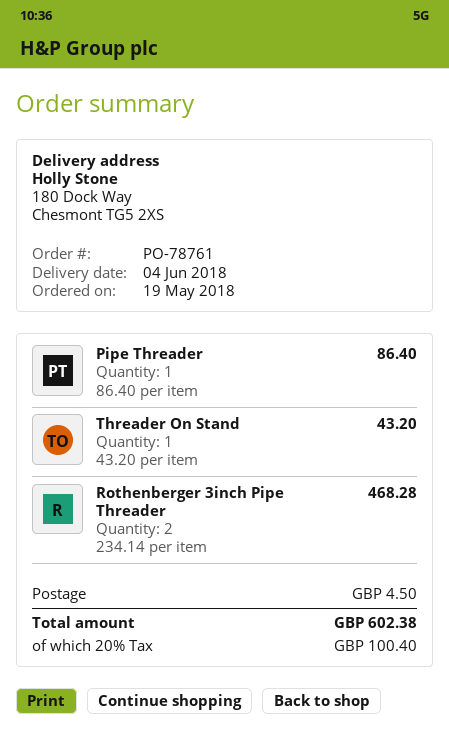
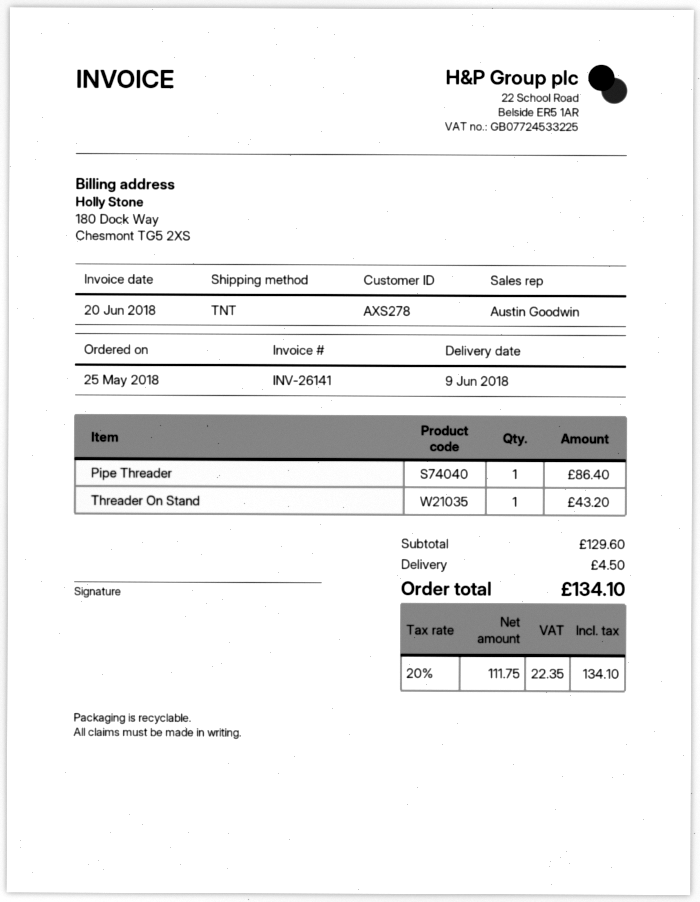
order date: 2018-05-19 -> 2018-05-25
delivery date: 2018-06-04 -> 2018-06-09
Rothenberger 3inch Pipe Threader: 2 for 468.28 -> none
tax: 20% = 100.40 -> 20% = 22.35
total: 602.38 -> 134.10

